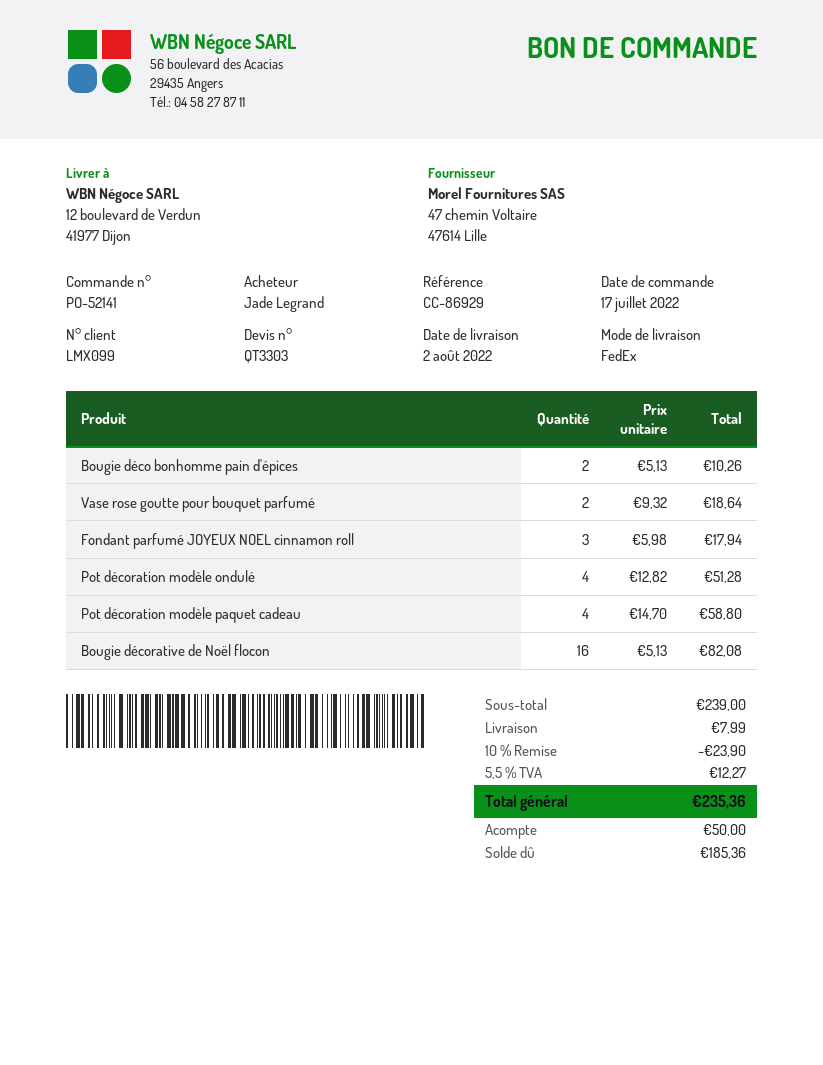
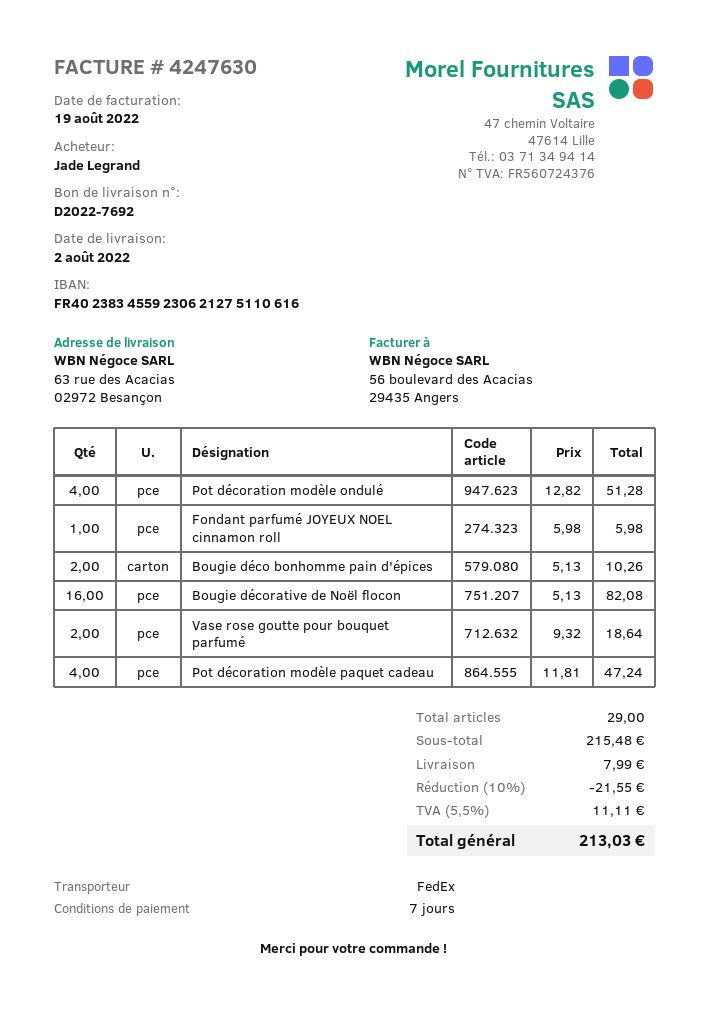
ship to: 12 boulevard de Verdun, 41977 Dijon -> 63 rue des Acacias, 02972 Besançon
Fondant parfumé JOYEUX NOEL cinnamon roll: 3 x 5.98 = 17.94 -> 1 x 5.98 = 5.98
Pot décoration modèle paquet cadeau: 4 x 14.70 = 58.80 -> 4 x 11.81 = 47.24
subtotal: 239.00 -> 215.48
discount: 10% = 23.90 -> 10% = 21.55
tax: 5.5% = 12.27 -> 5.5% = 11.11
total: 235.36 -> 213.03

